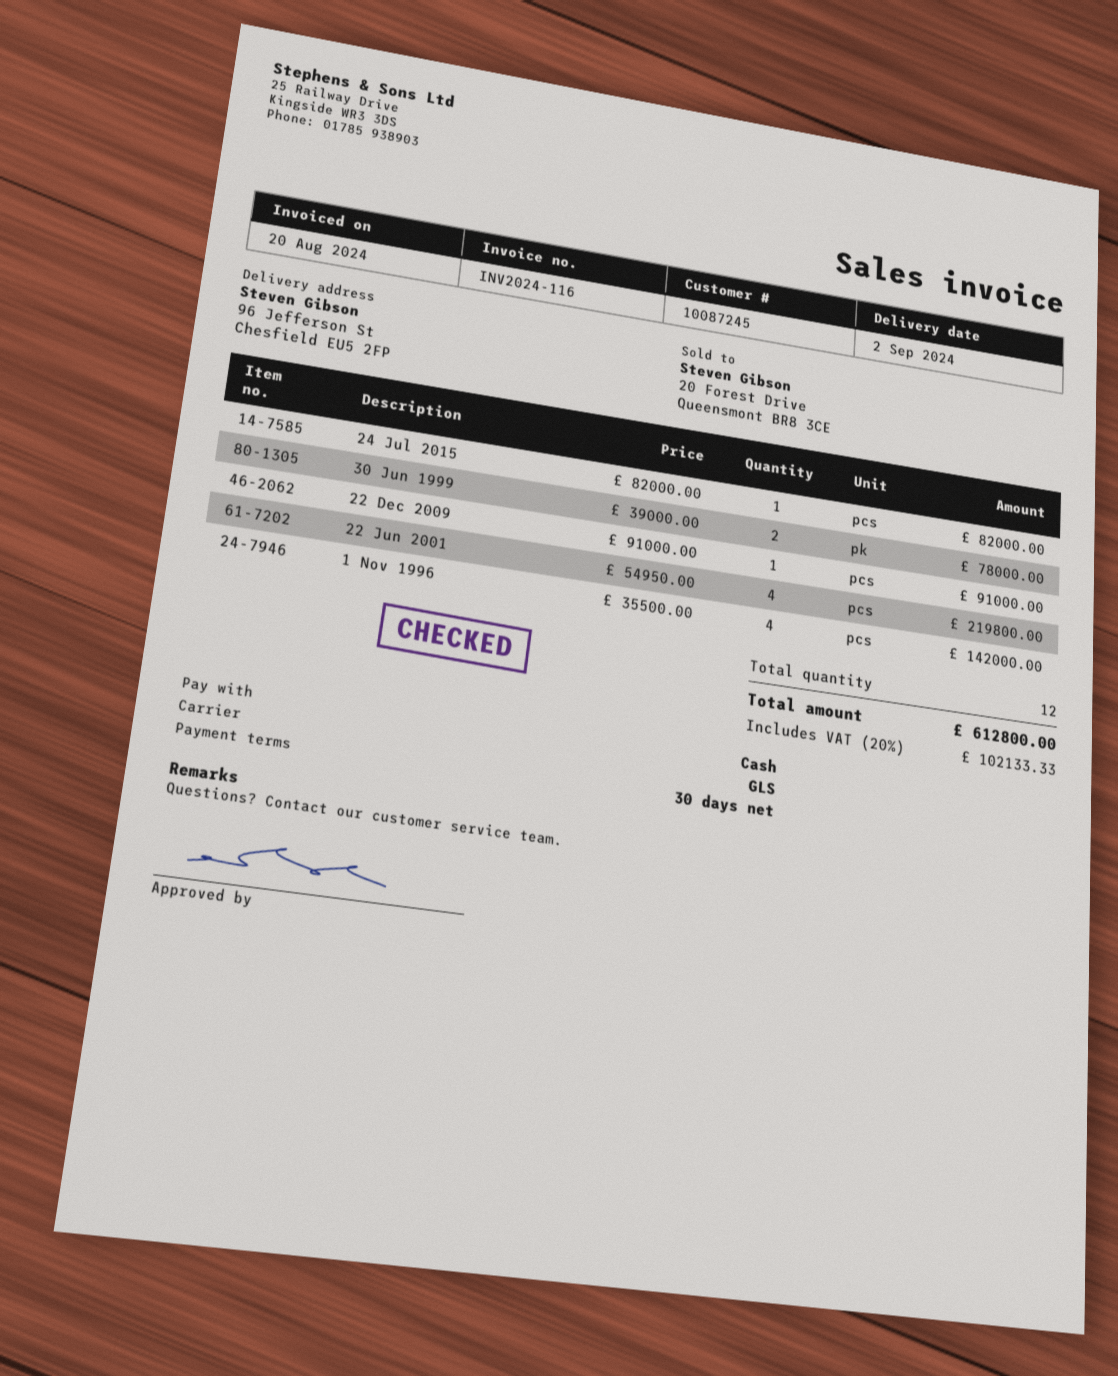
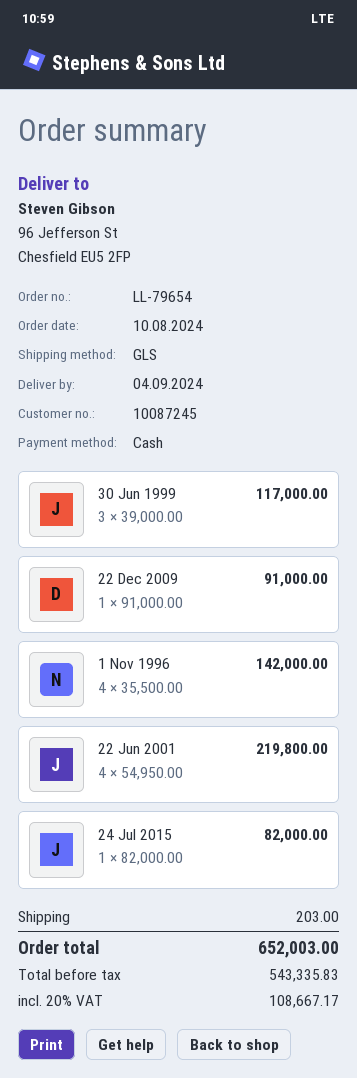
delivery date: 2024-09-02 -> 2024-09-04
30 Jun 1999: 2 x 39000.00 = 78000.00 -> 3 x 39000.00 = 117000.00
shipping: none -> 203.00
tax: 20% = 102133.33 -> 20% = 108667.17
total: 612800.00 -> 652003.00

